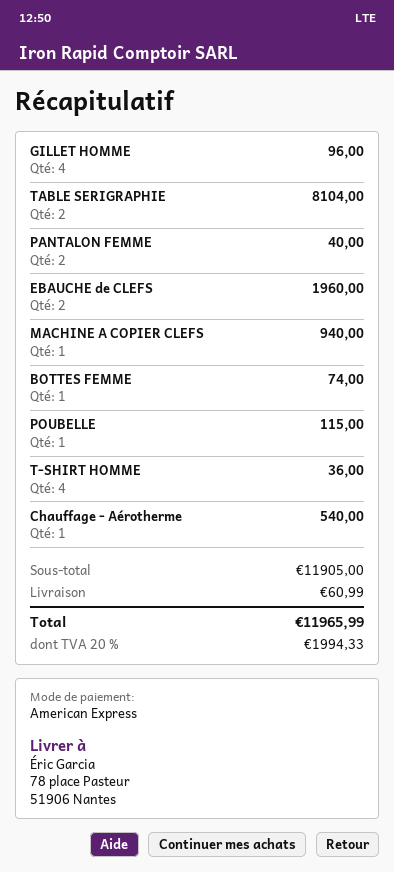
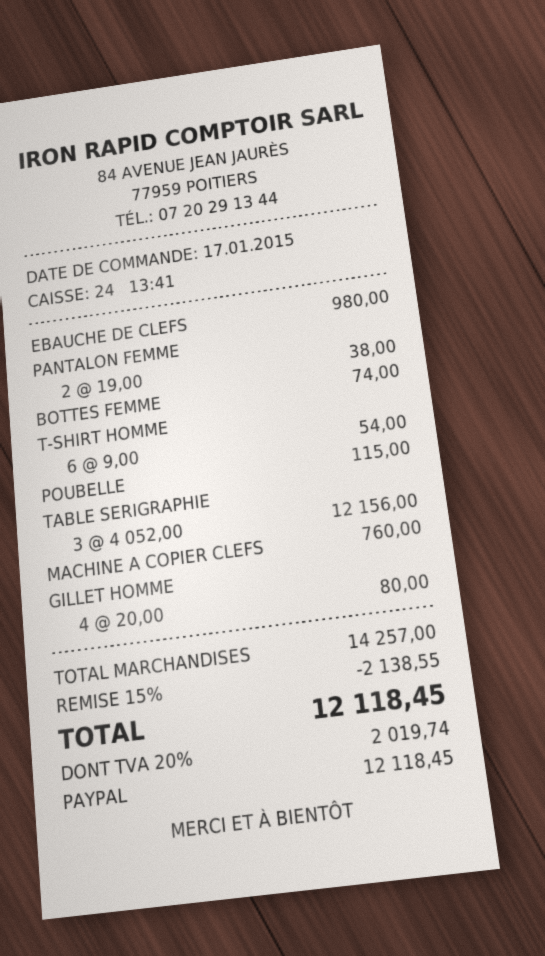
payment method: American Express -> PayPal
GILLET HOMME: 4 for 96.00 -> 4 for 80.00
TABLE SERIGRAPHIE: 2 for 8104.00 -> 3 for 12156.00
PANTALON FEMME: 2 for 40.00 -> 2 for 38.00
EBAUCHE de CLEFS: 2 for 1960.00 -> 1 for 980.00
MACHINE A COPIER CLEFS: 1 for 940.00 -> 1 for 760.00
T-SHIRT HOMME: 4 for 36.00 -> 6 for 54.00
Chauffage - Aérotherme: 1 for 540.00 -> none
subtotal: 11905.00 -> 14257.00
discount: none -> 15% = 2138.55
shipping: 60.99 -> none
tax: 20% = 1994.33 -> 20% = 2019.74
total: 11965.99 -> 12118.45

